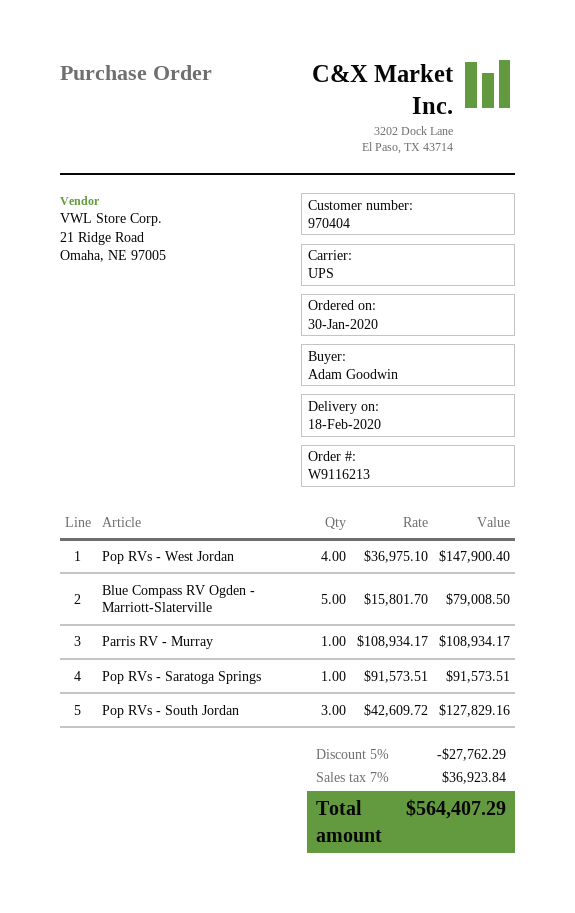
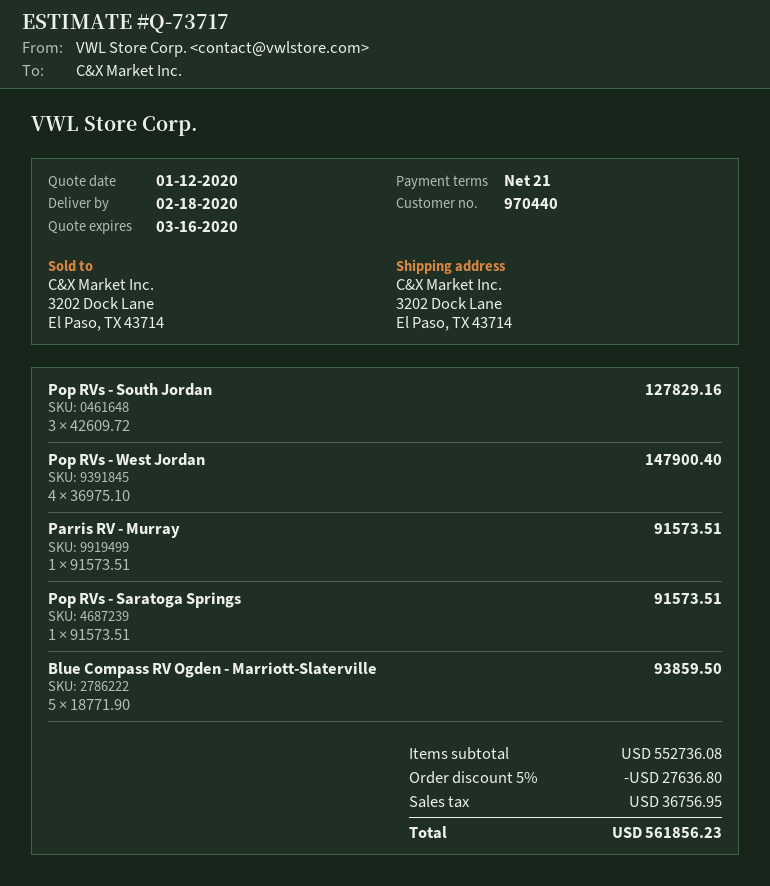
customer number: 970404 -> 970440
Blue Compass RV Ogden - Marriott-Slaterville: 5 x 15801.70 = 79008.50 -> 5 x 18771.90 = 93859.50
Parris RV - Murray: 1 x 108934.17 = 108934.17 -> 1 x 91573.51 = 91573.51
discount: 5% = 27762.29 -> 5% = 27636.80
tax: 36923.84 -> 36756.95
total: 564407.29 -> 561856.23

